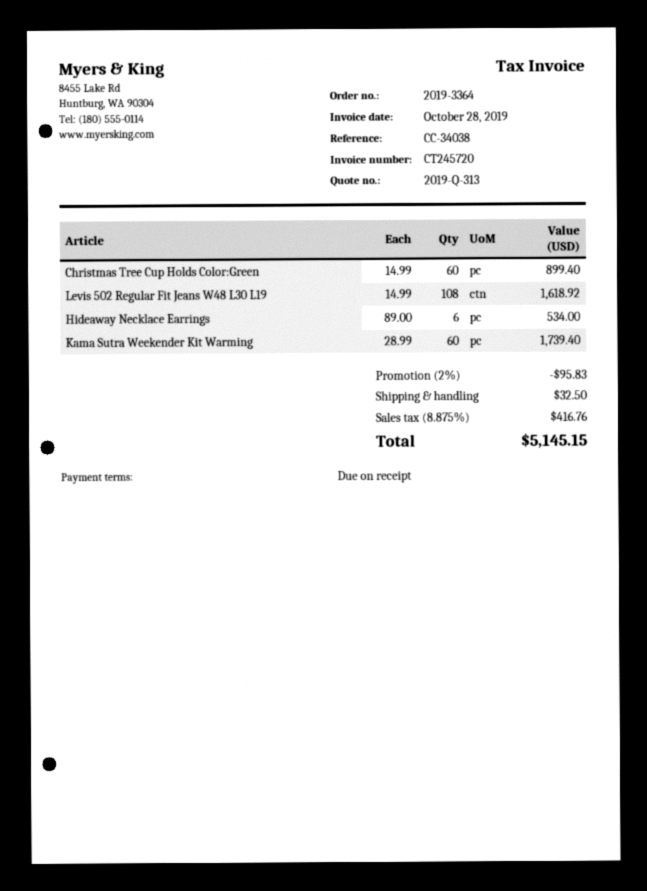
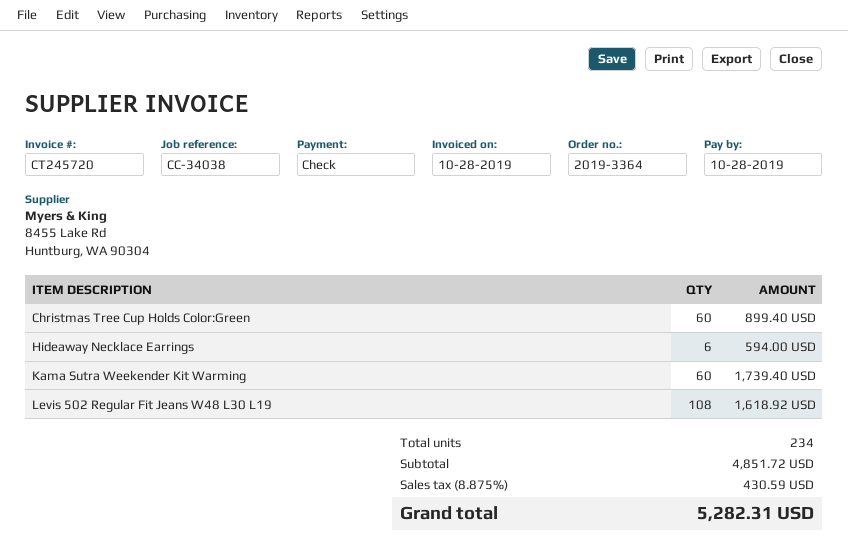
Hideaway Necklace Earrings: 6 for 534.00 -> 6 for 594.00
discount: 2% = 95.83 -> none
shipping: 32.50 -> none
tax: 8.875% = 416.76 -> 8.875% = 430.59
total: 5145.15 -> 5282.31

